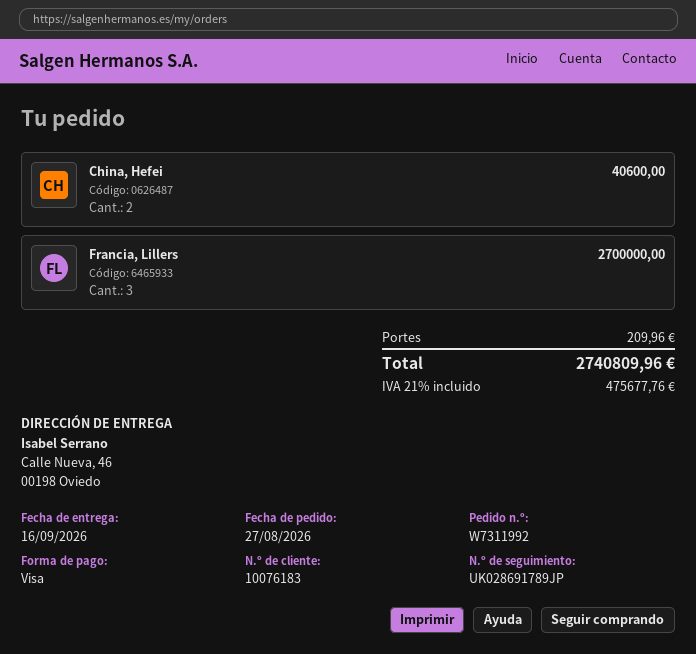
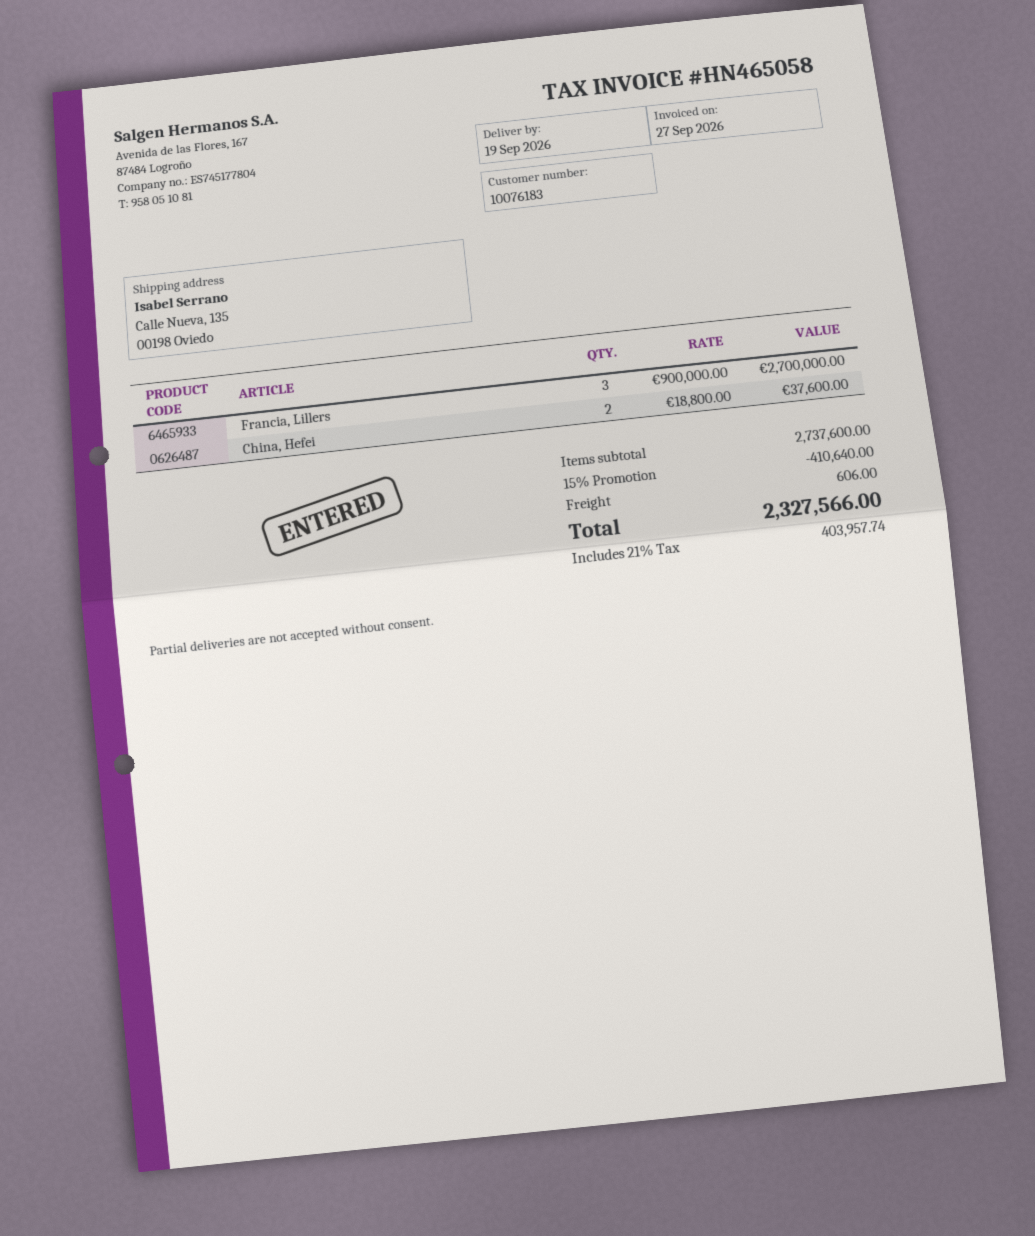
delivery date: 2026-09-16 -> 2026-09-19
ship to: Calle Nueva, 46, 00198 Oviedo -> Calle Nueva, 135, 00198 Oviedo
China, Hefei: 2 for 40600.00 -> 2 for 37600.00
discount: none -> 15% = 410640.00
shipping: 209.96 -> 606.00
tax: 21% = 475677.76 -> 21% = 403957.74
total: 2740809.96 -> 2327566.00

